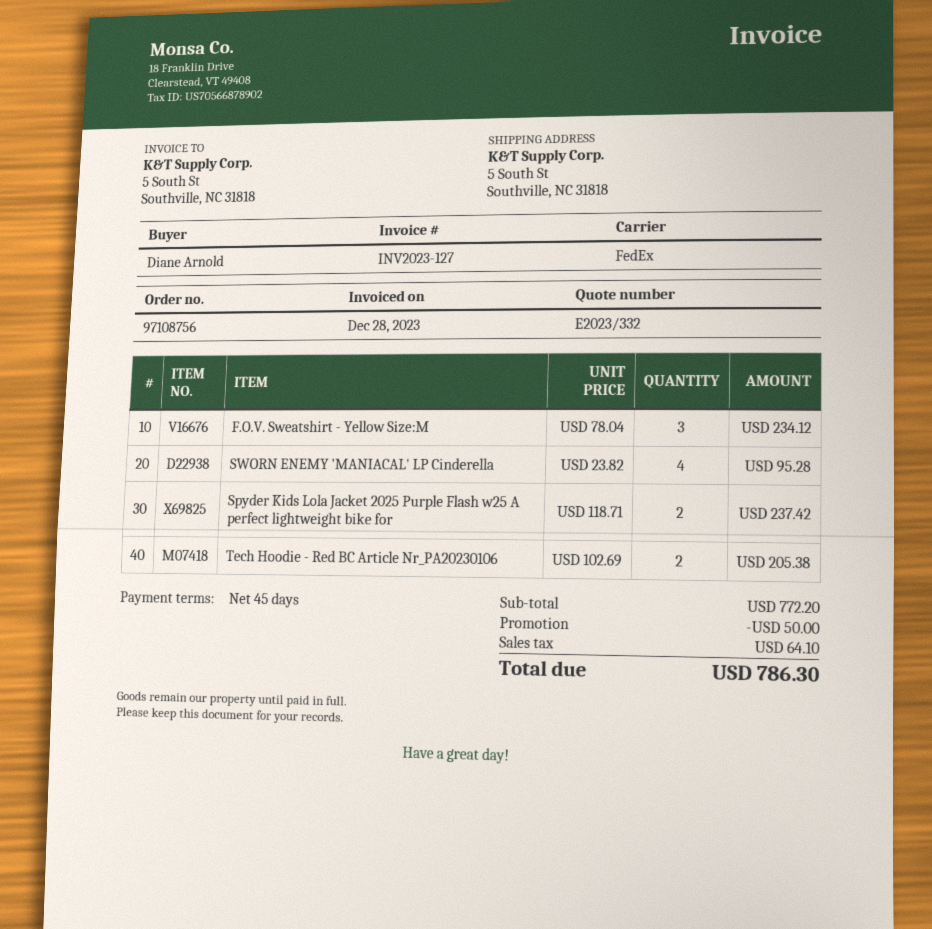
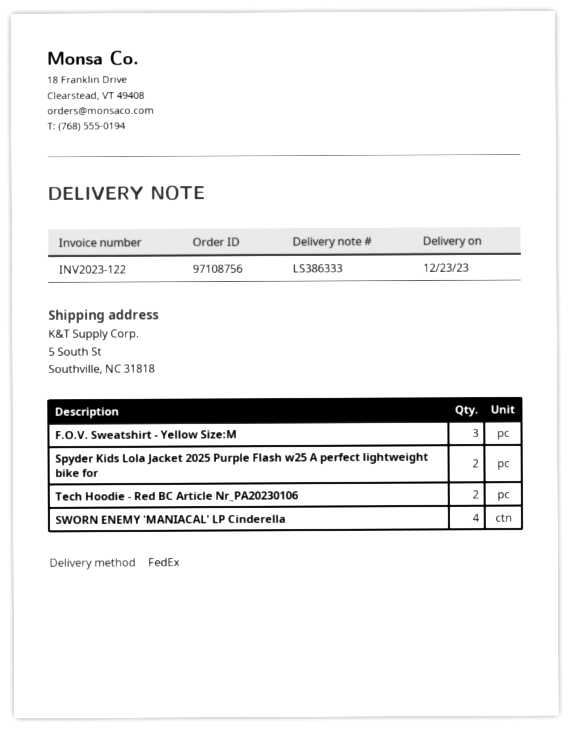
invoice number: INV2023-127 -> INV2023-122

